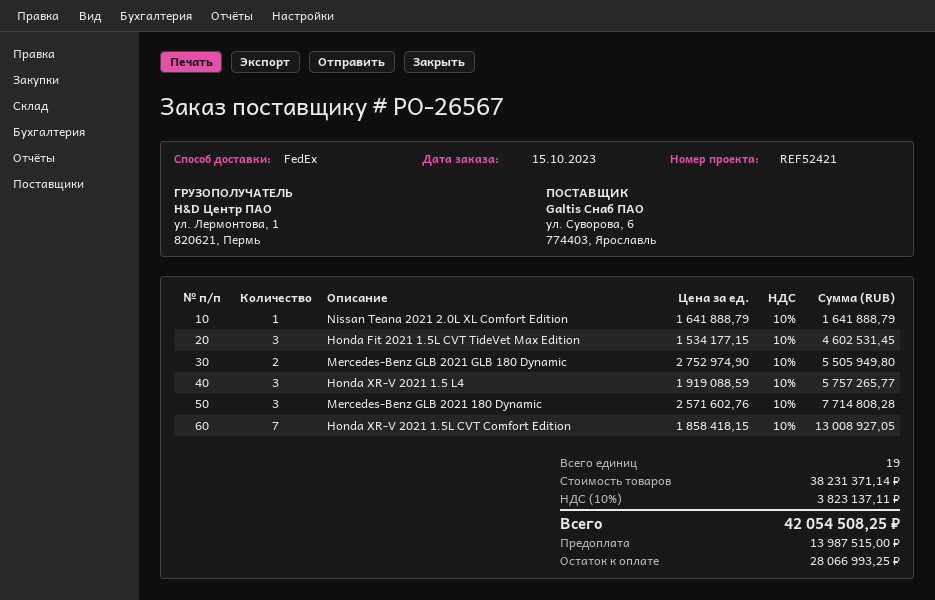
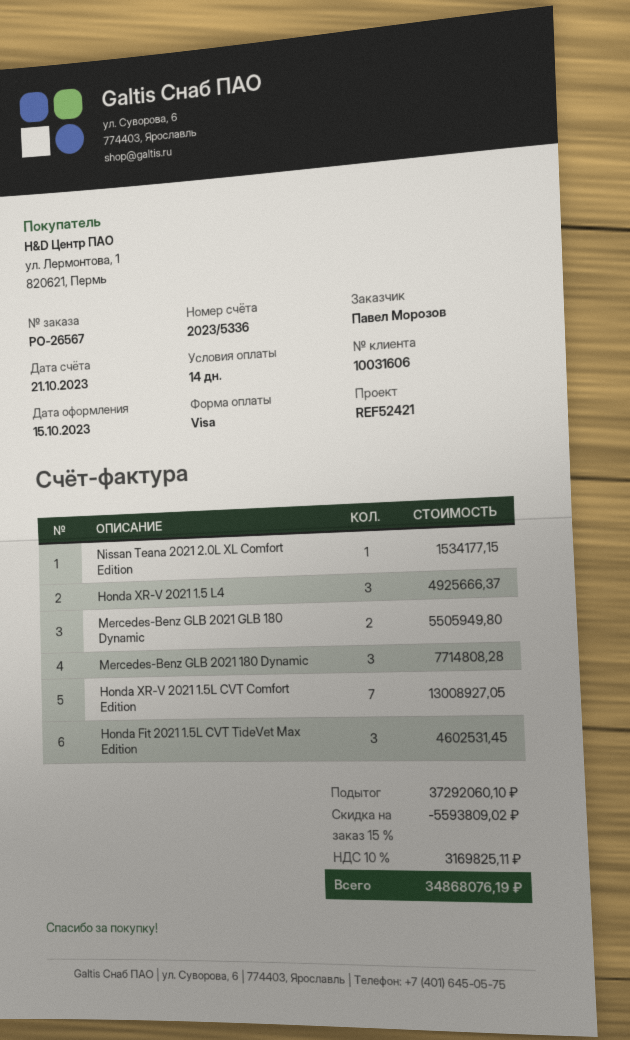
Nissan Teana 2021 2.0L XL Comfort Edition: 1 for 1641888.79 -> 1 for 1534177.15
Honda XR-V 2021 1.5 L4: 3 for 5757265.77 -> 3 for 4925666.37
subtotal: 38231371.14 -> 37292060.10
discount: none -> 15% = 5593809.02
tax: 10% = 3823137.11 -> 10% = 3169825.11
total: 42054508.25 -> 34868076.19

